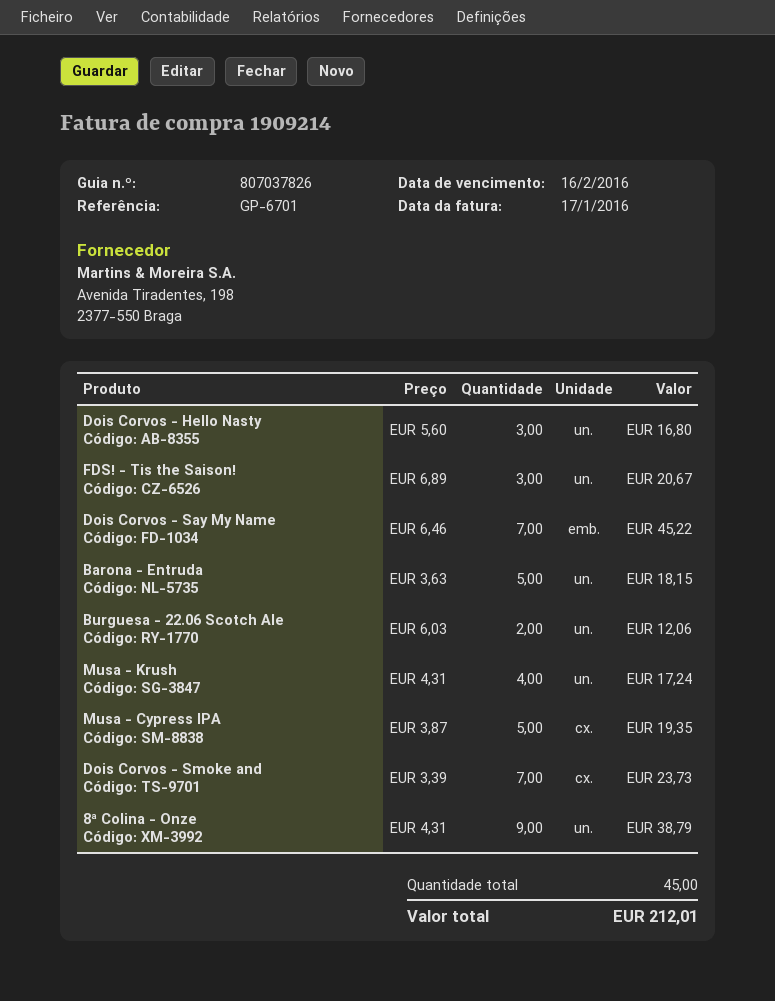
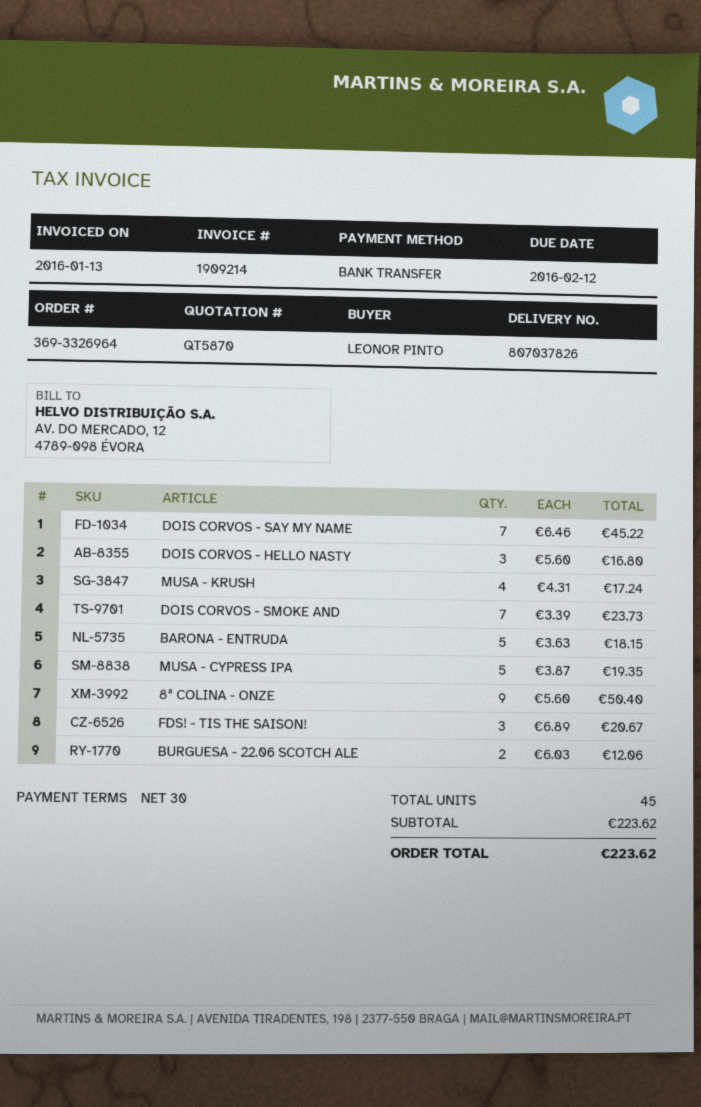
invoice date: 2016-01-17 -> 2016-01-13
due date: 2016-02-16 -> 2016-02-12
8ª Colina - Onze: 9 x 4.31 = 38.79 -> 9 x 5.60 = 50.40
total: 212.01 -> 223.62

